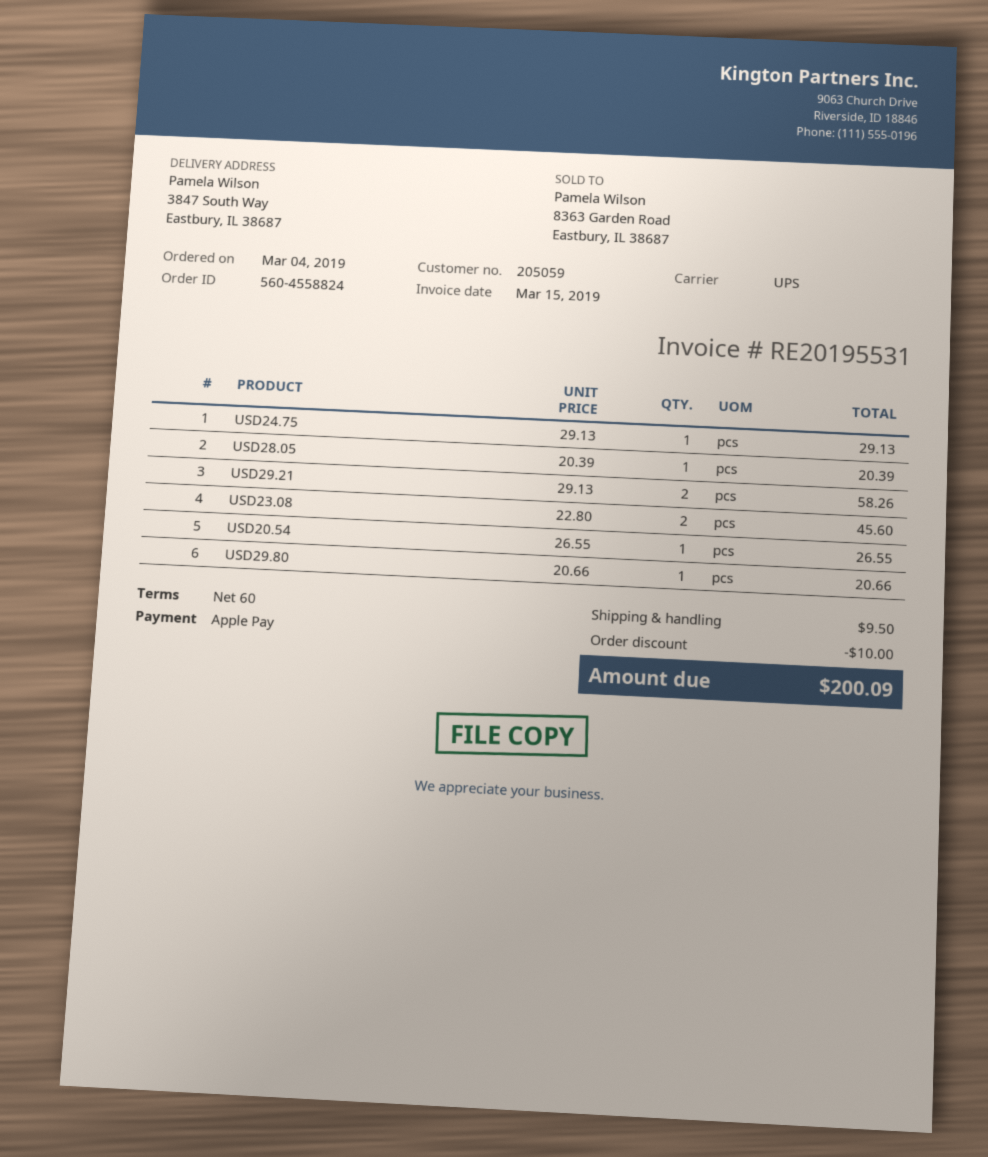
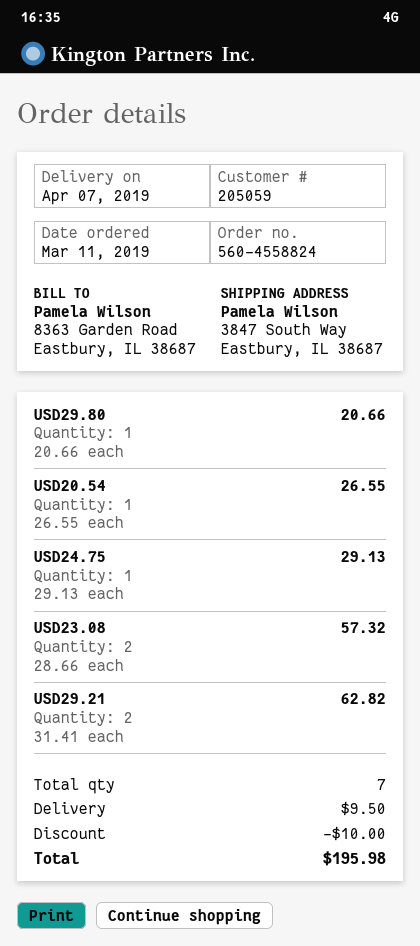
order date: 2019-03-04 -> 2019-03-11
USD28.05: 1 x 20.39 = 20.39 -> none
USD29.21: 2 x 29.13 = 58.26 -> 2 x 31.41 = 62.82
USD23.08: 2 x 22.80 = 45.60 -> 2 x 28.66 = 57.32
total: 200.09 -> 195.98

